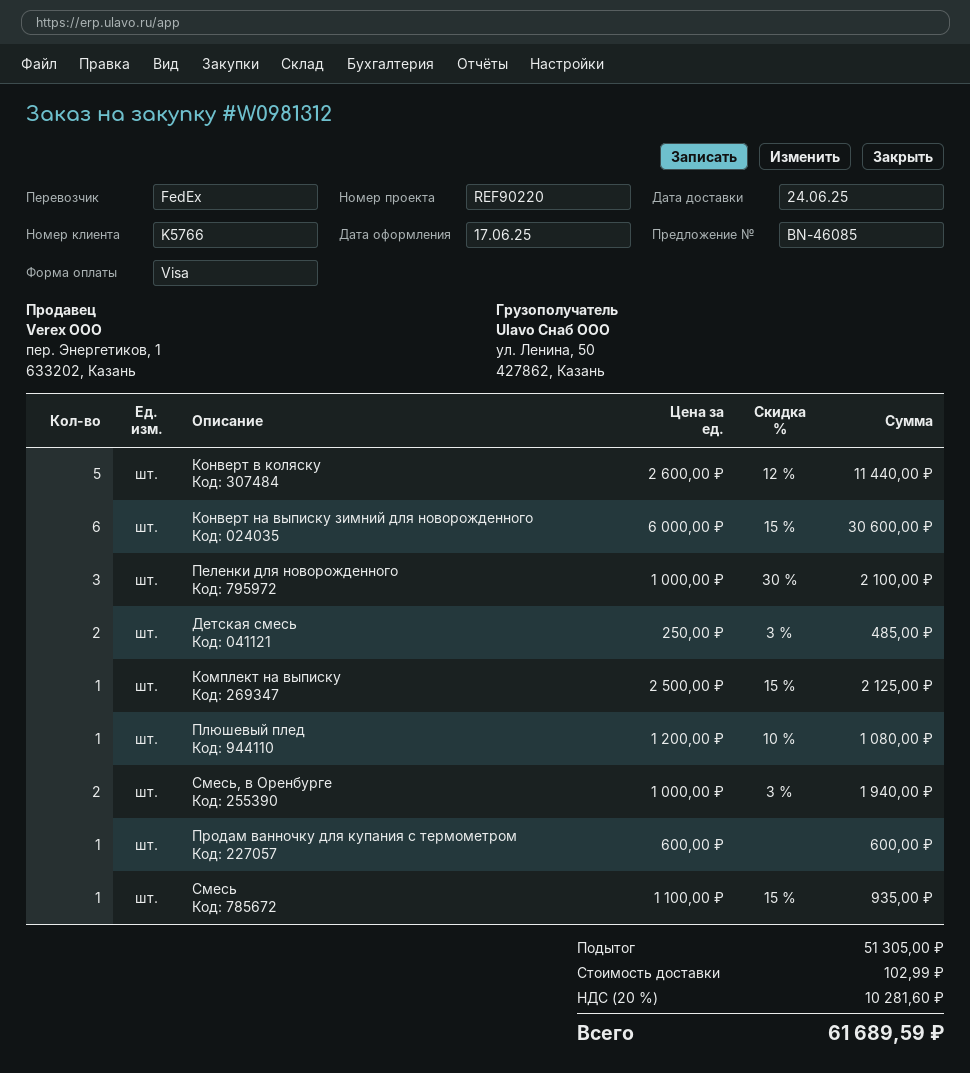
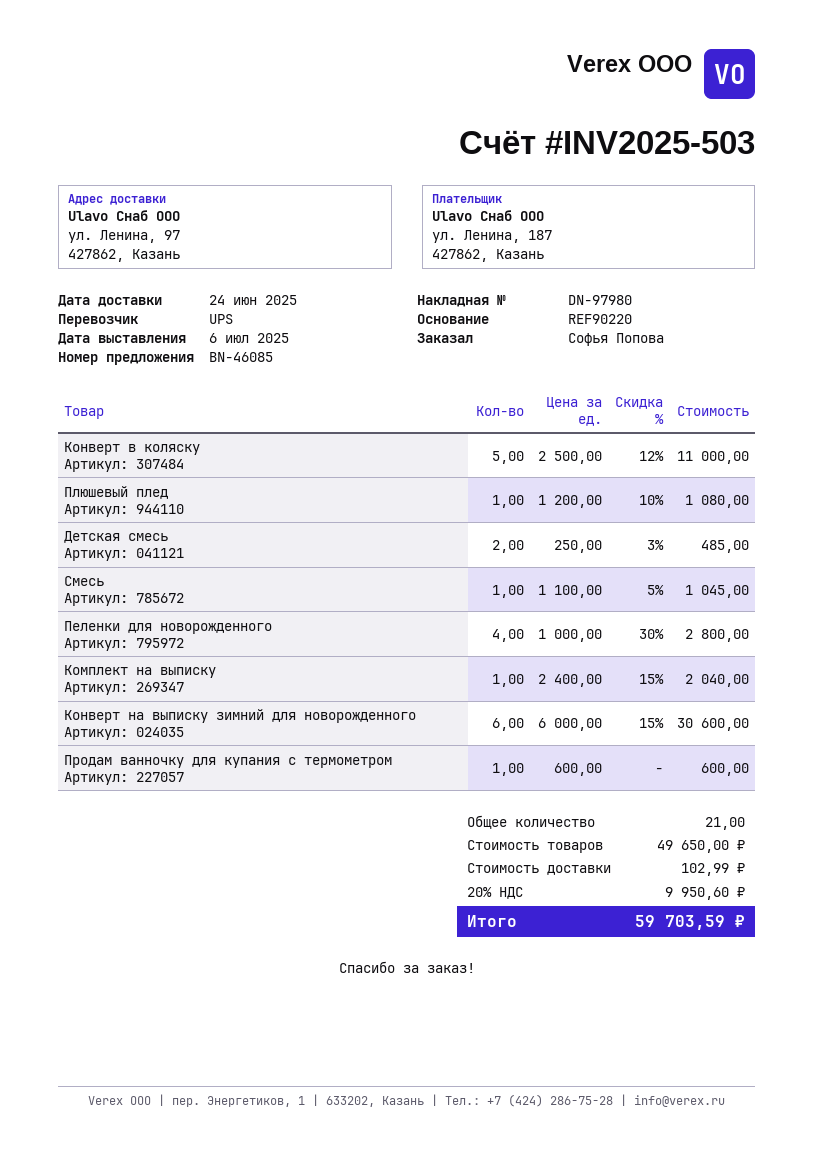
shipping method: FedEx -> UPS
ship to: ул. Ленина, 50, 427862, Казань -> ул. Ленина, 97, 427862, Казань
Конверт в коляску: 5 x 2600.00 - 12% = 11440.00 -> 5 x 2500.00 - 12% = 11000.00
Пеленки для новорожденного: 3 x 1000.00 - 30% = 2100.00 -> 4 x 1000.00 - 30% = 2800.00
Комплект на выписку: 1 x 2500.00 - 15% = 2125.00 -> 1 x 2400.00 - 15% = 2040.00
Смесь, в Оренбурге: 2 x 1000.00 - 3% = 1940.00 -> none
Смесь: 1 x 1100.00 - 15% = 935.00 -> 1 x 1100.00 - 5% = 1045.00
subtotal: 51305.00 -> 49650.00
tax: 20% = 10281.60 -> 20% = 9950.60
total: 61689.59 -> 59703.59

